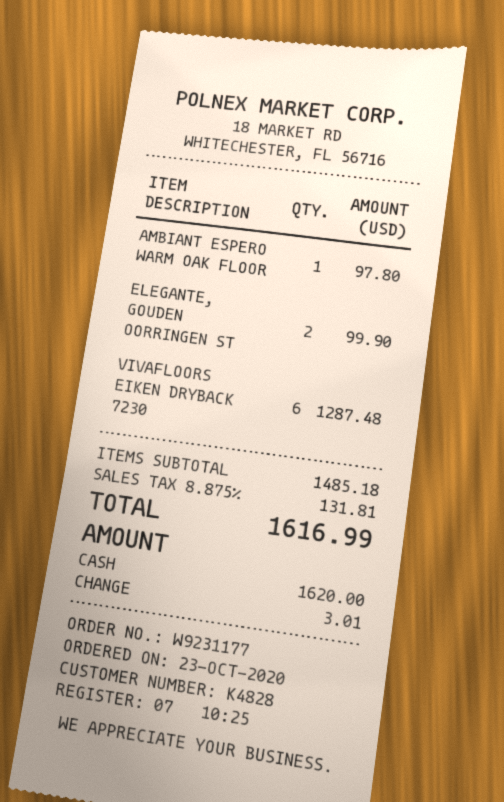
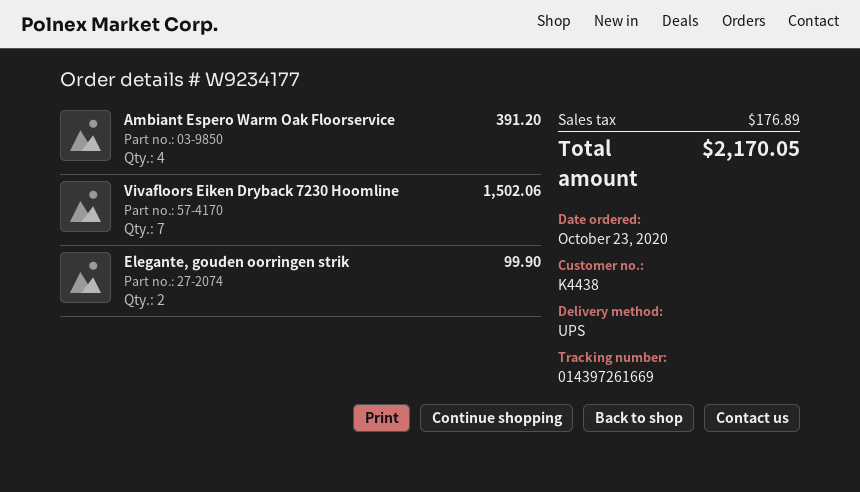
order number: W9231177 -> W9234177
customer number: K4828 -> K4438
AMBIANT ESPERO WARM OAK FLOOR: 1 for 97.80 -> 4 for 391.20
VIVAFLOORS EIKEN DRYBACK 7230: 6 for 1287.48 -> 7 for 1502.06
tax: 131.81 -> 176.89
total: 1616.99 -> 2170.05

